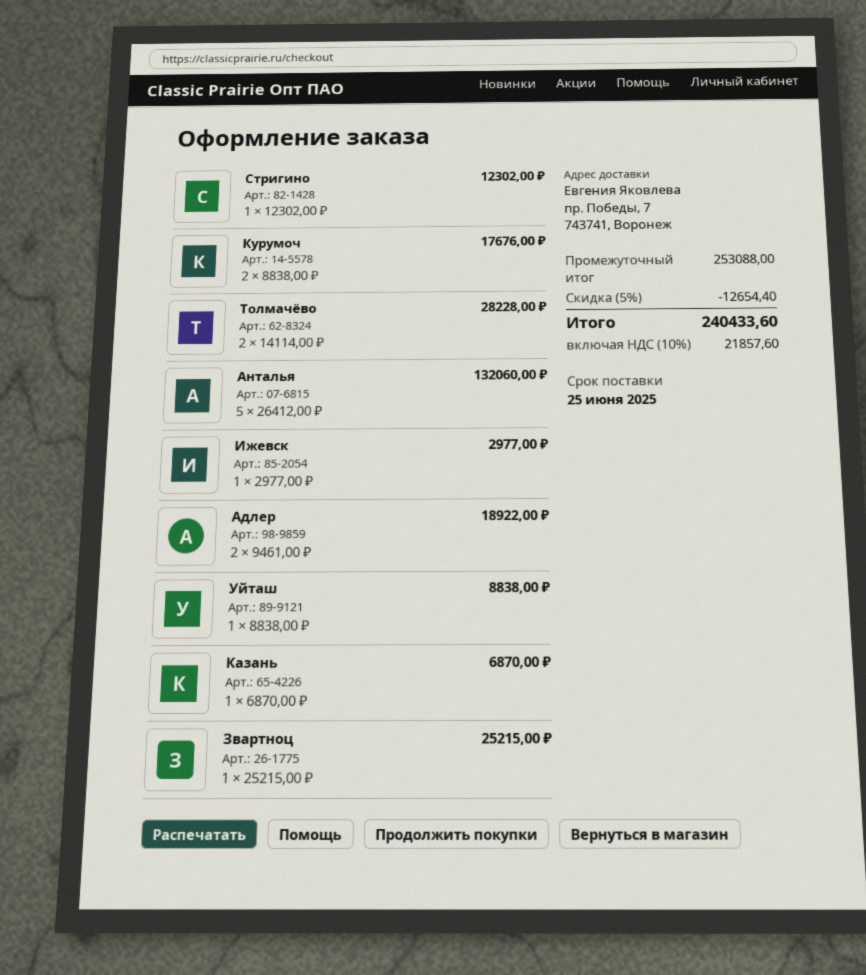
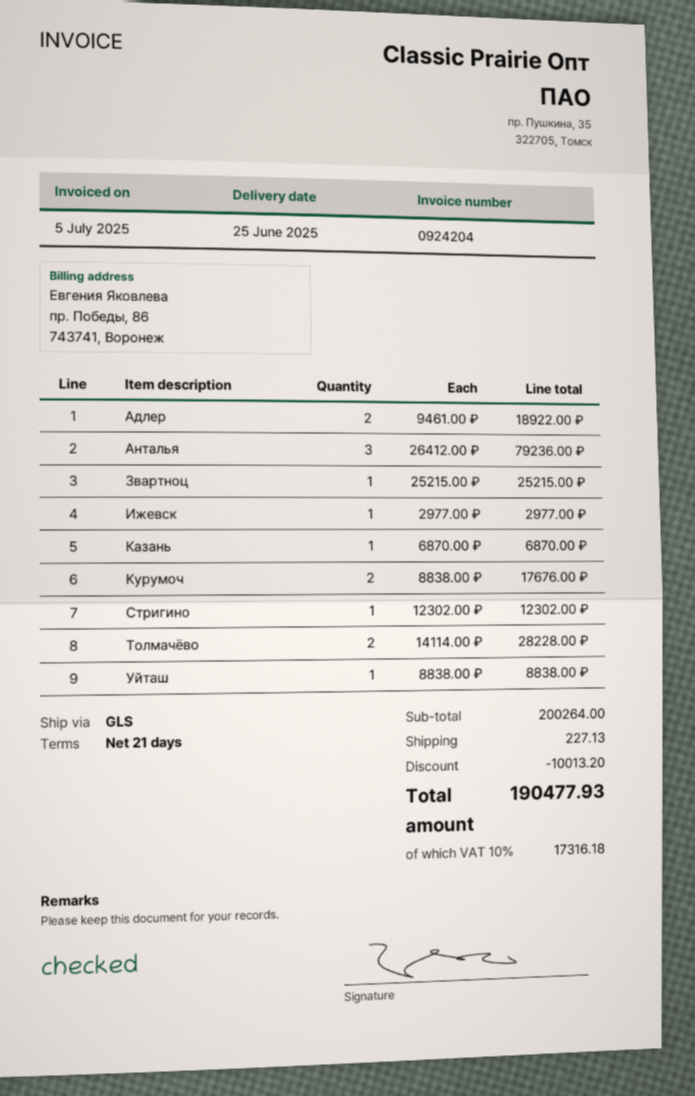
Анталья: 5 x 26412.00 = 132060.00 -> 3 x 26412.00 = 79236.00
subtotal: 253088.00 -> 200264.00
discount: 12654.40 -> 10013.20
shipping: none -> 227.13
tax: 10% = 21857.60 -> 10% = 17316.18
total: 240433.60 -> 190477.93

